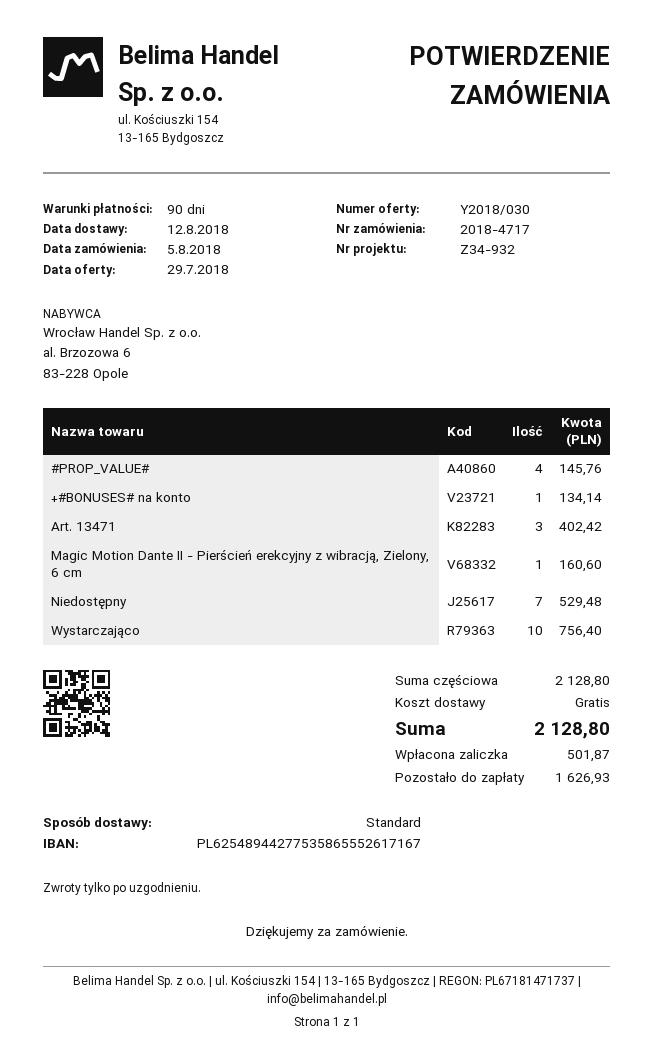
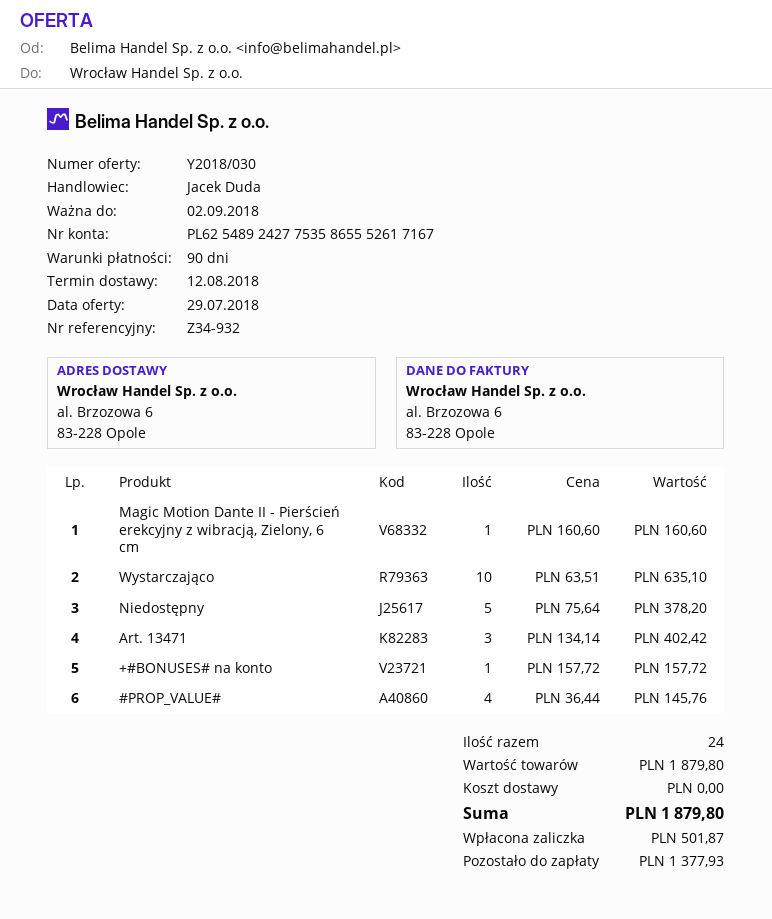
bank account: PL62548944277535865552617167 -> PL62548924277535865552617167
+#BONUSES# na konto: 1 for 134.14 -> 1 for 157.72
Niedostępny: 7 for 529.48 -> 5 for 378.20
Wystarczająco: 10 for 756.40 -> 10 for 635.10
subtotal: 2128.80 -> 1879.80
total: 2128.80 -> 1879.80
balance: 1626.93 -> 1377.93

